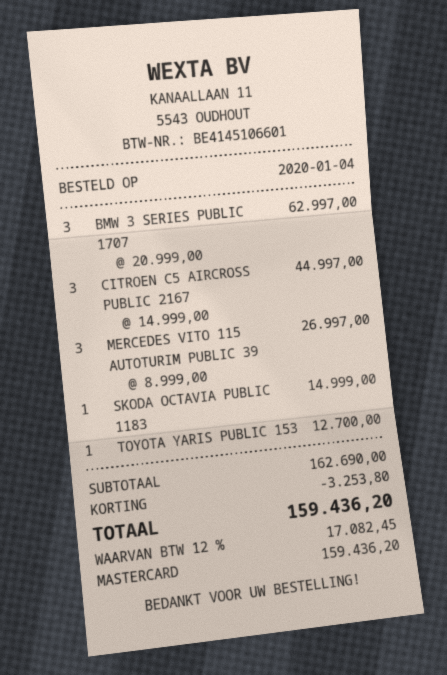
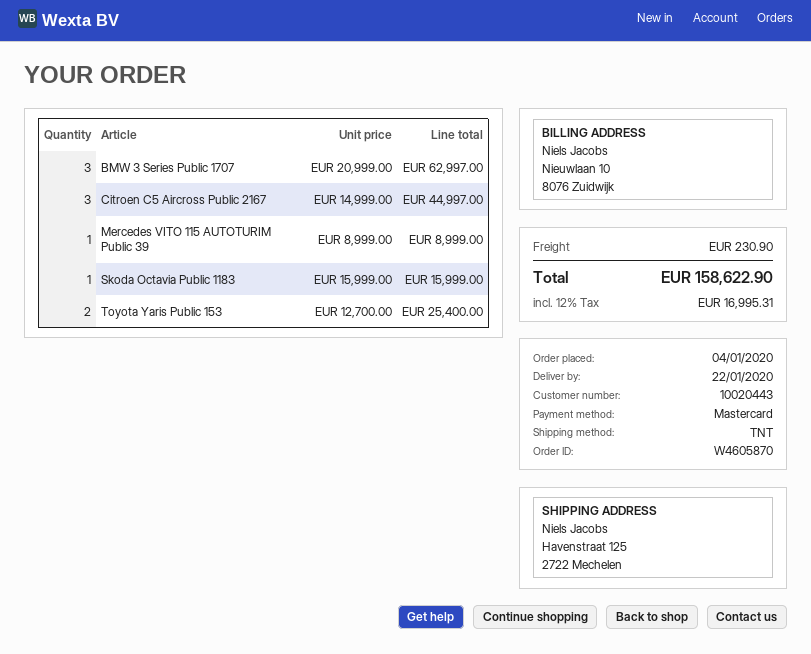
MERCEDES VITO 115 AUTOTURIM PUBLIC 39: 3 x 8999.00 = 26997.00 -> 1 x 8999.00 = 8999.00
SKODA OCTAVIA PUBLIC 1183: 1 x 14999.00 = 14999.00 -> 1 x 15999.00 = 15999.00
TOYOTA YARIS PUBLIC 153: 1 x 12700.00 = 12700.00 -> 2 x 12700.00 = 25400.00
discount: 3253.80 -> none
shipping: none -> 230.90
tax: 12% = 17082.45 -> 12% = 16995.31
total: 159436.20 -> 158622.90

